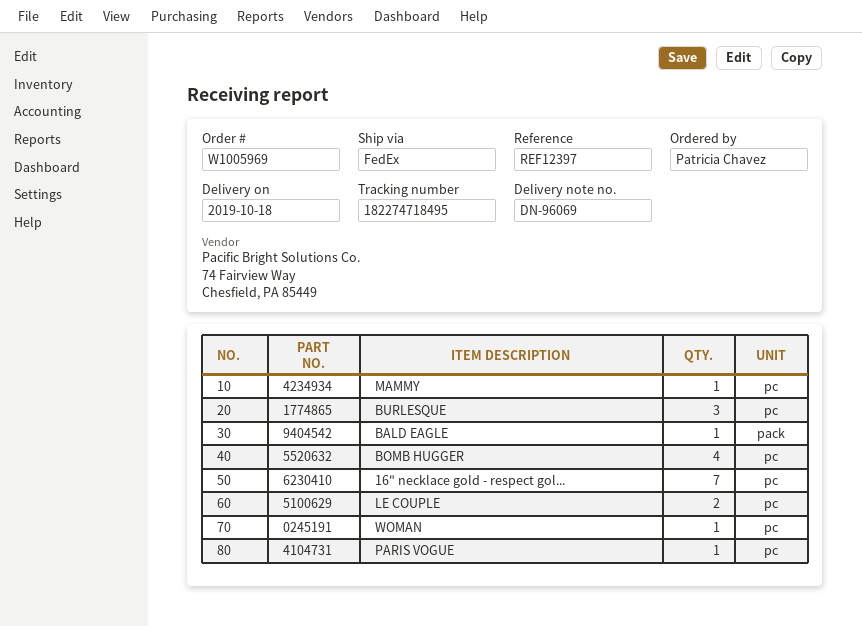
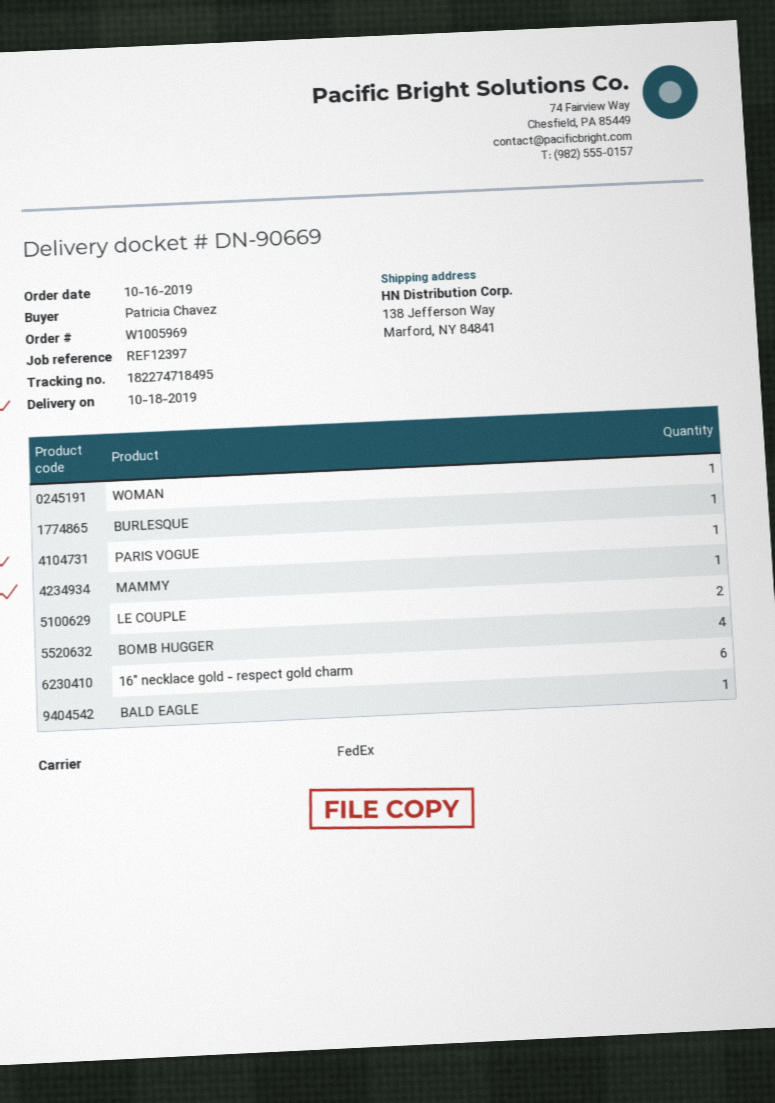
delivery note number: DN-96069 -> DN-90669
BURLESQUE: 3 -> 1
16" necklace gold - respect gol...: 7 -> 6

